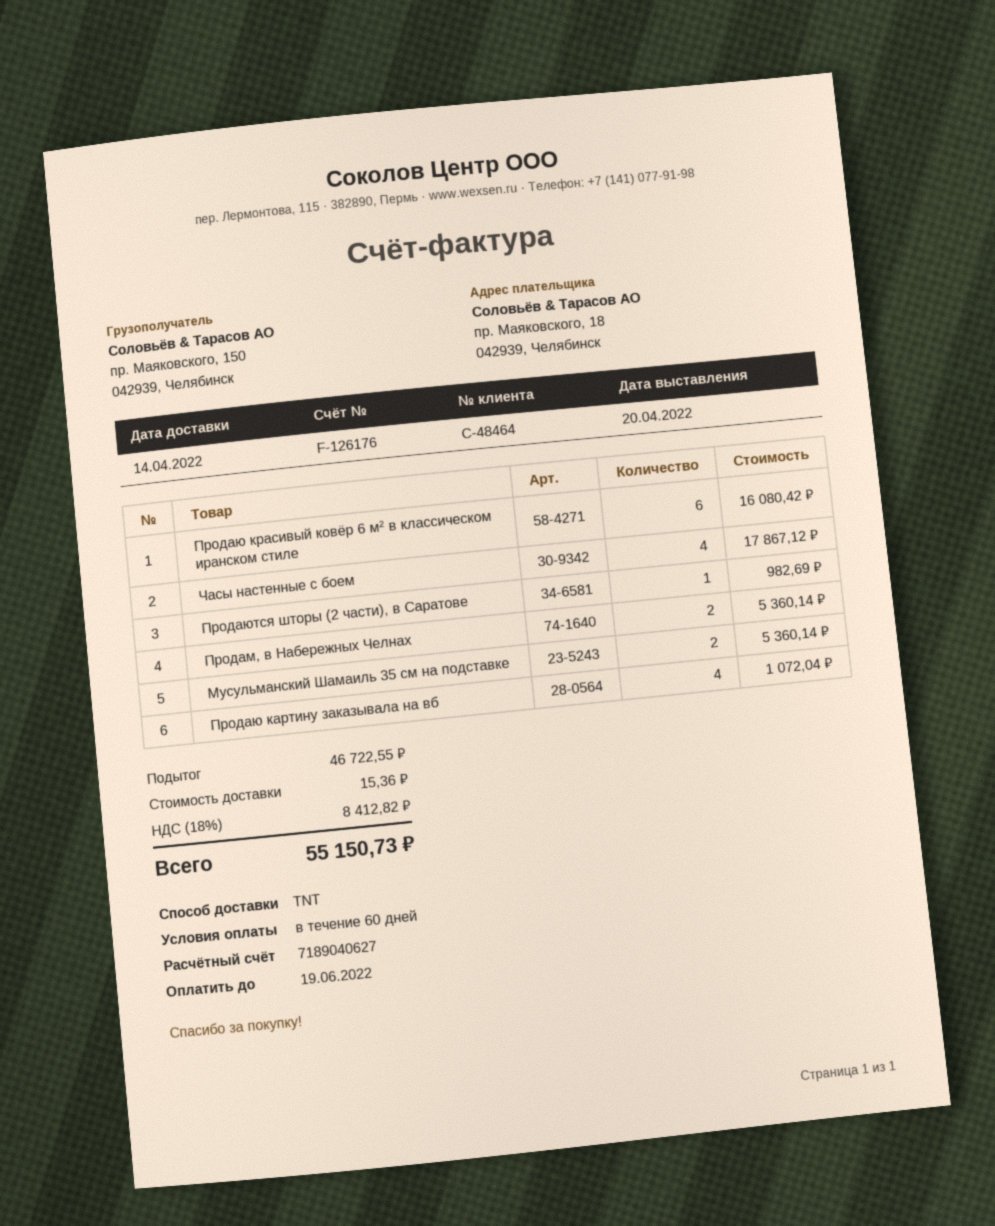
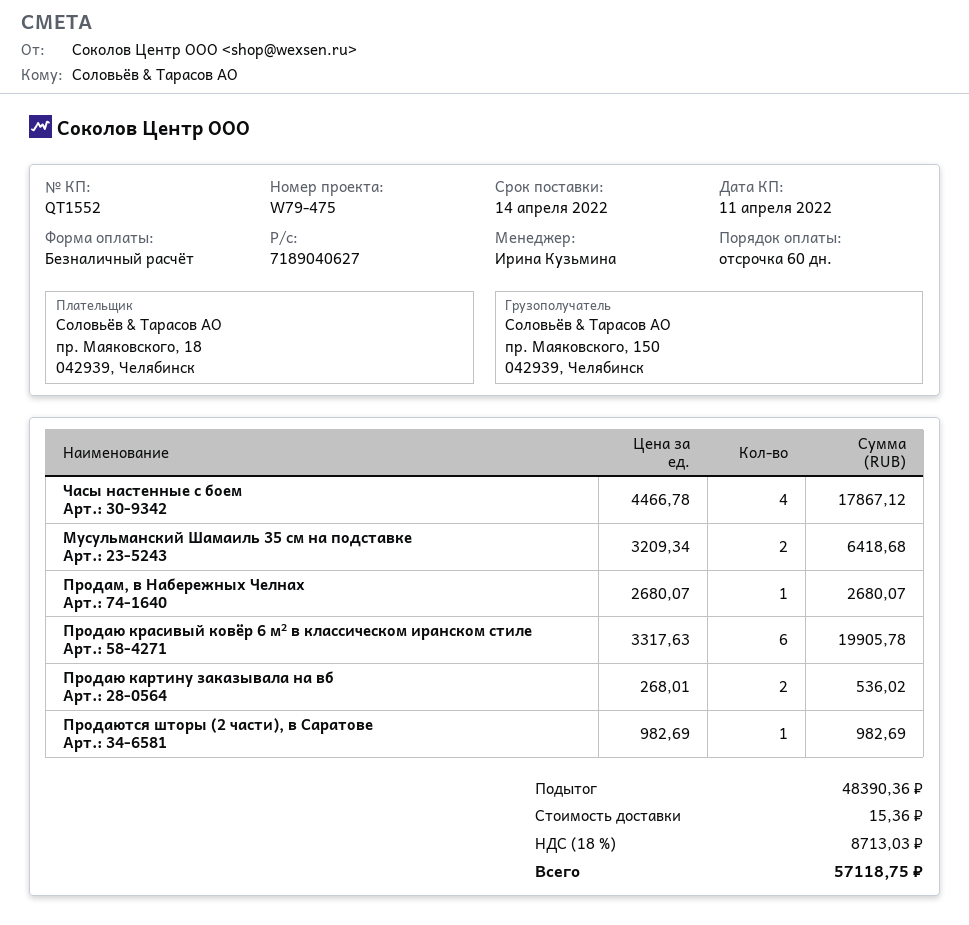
Продаю красивый ковёр 6 м² в классическом иранском стиле: 6 for 16080.42 -> 6 for 19905.78
Продам, в Набережных Челнах: 2 for 5360.14 -> 1 for 2680.07
Мусульманский Шамаиль 35 см на подставке: 2 for 5360.14 -> 2 for 6418.68
Продаю картину заказывала на вб: 4 for 1072.04 -> 2 for 536.02
subtotal: 46722.55 -> 48390.36
tax: 18% = 8412.82 -> 18% = 8713.03
total: 55150.73 -> 57118.75

